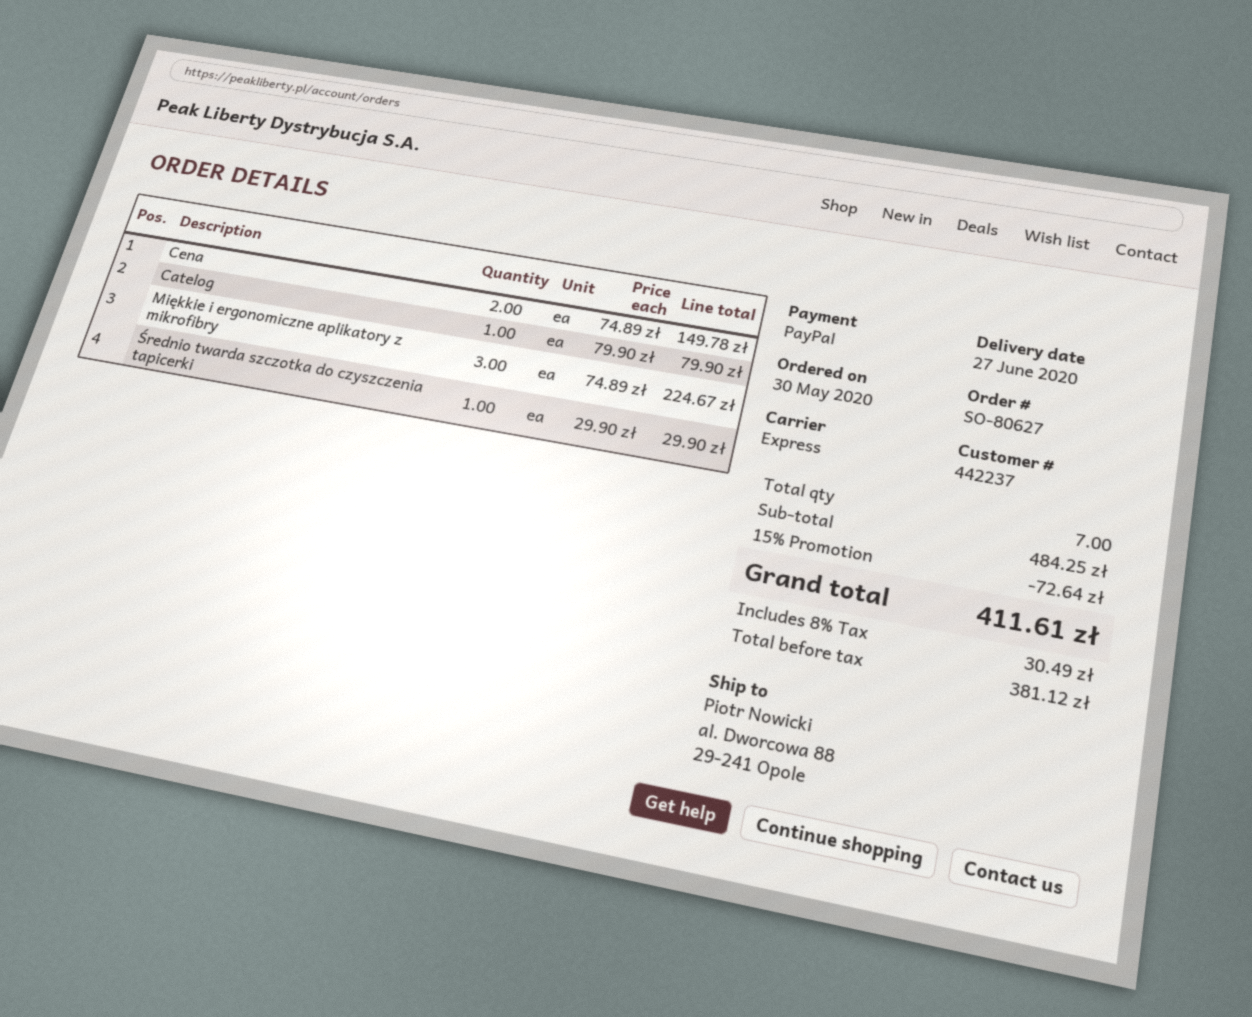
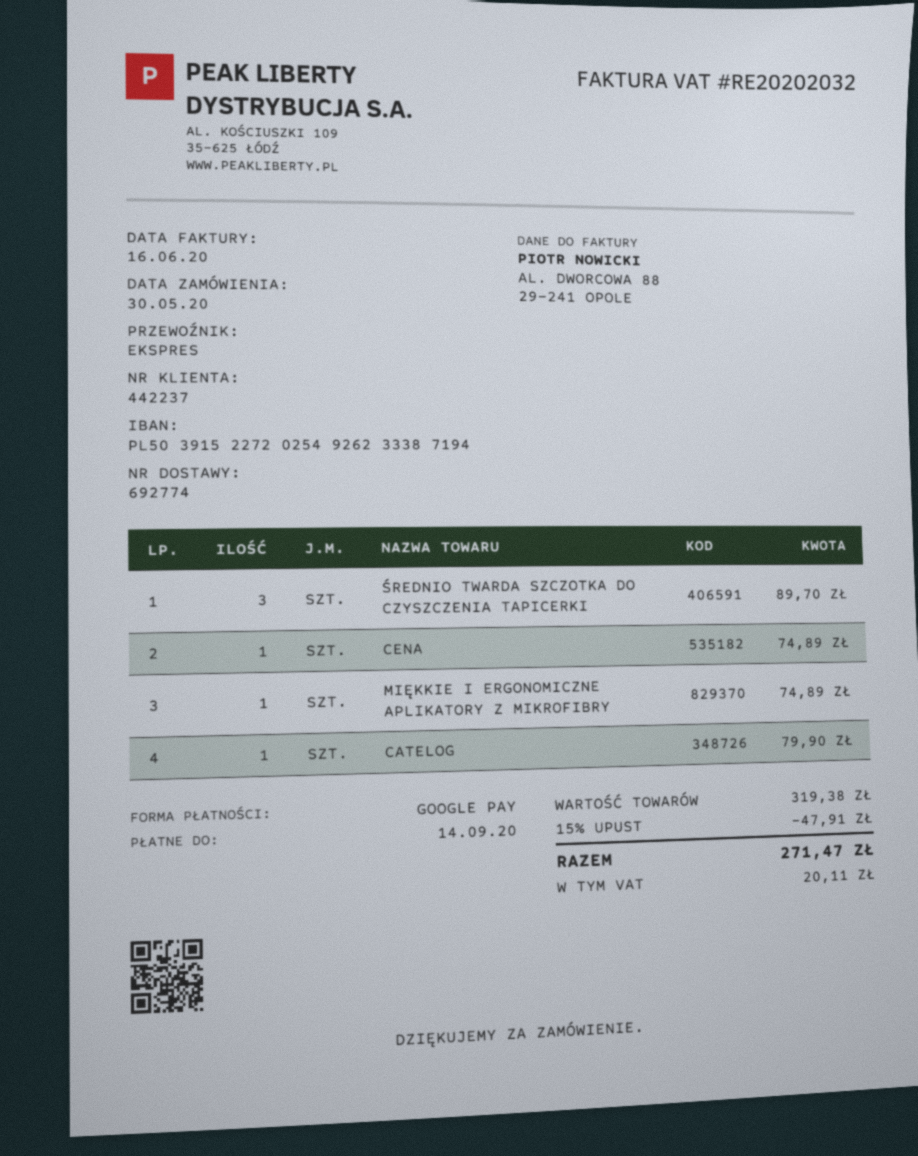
payment method: PayPal -> Google Pay
Cena: 2 for 149.78 -> 1 for 74.89
Miękkie i ergonomiczne aplikatory z mikrofibry: 3 for 224.67 -> 1 for 74.89
Średnio twarda szczotka do czyszczenia tapicerki: 1 for 29.90 -> 3 for 89.70
subtotal: 484.25 -> 319.38
discount: 15% = 72.64 -> 15% = 47.91
tax: 30.49 -> 20.11
total: 411.61 -> 271.47

